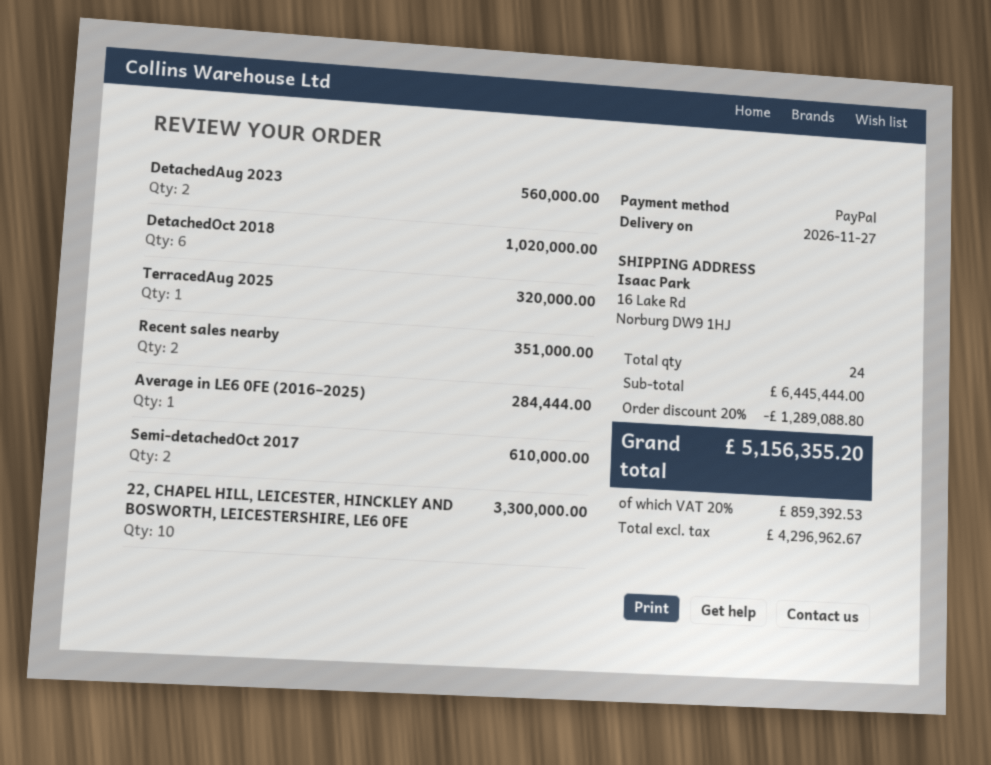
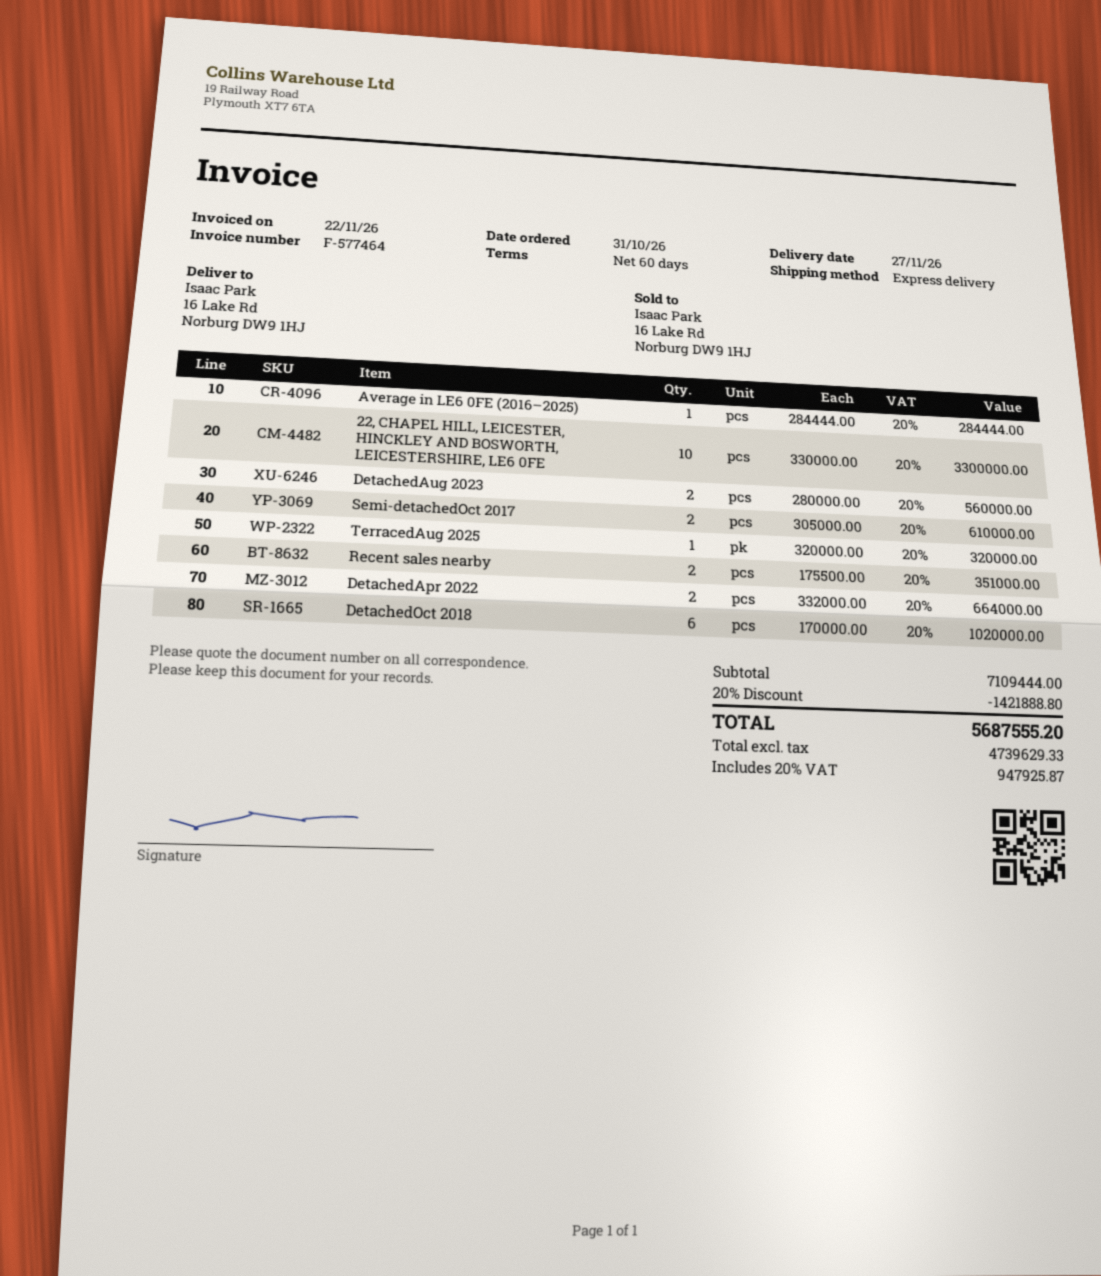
DetachedApr 2022: none -> 2 for 664000.00
subtotal: 6445444.00 -> 7109444.00
discount: 20% = 1289088.80 -> 20% = 1421888.80
net: 4296962.67 -> 4739629.33
tax: 20% = 859392.53 -> 20% = 947925.87
total: 5156355.20 -> 5687555.20

